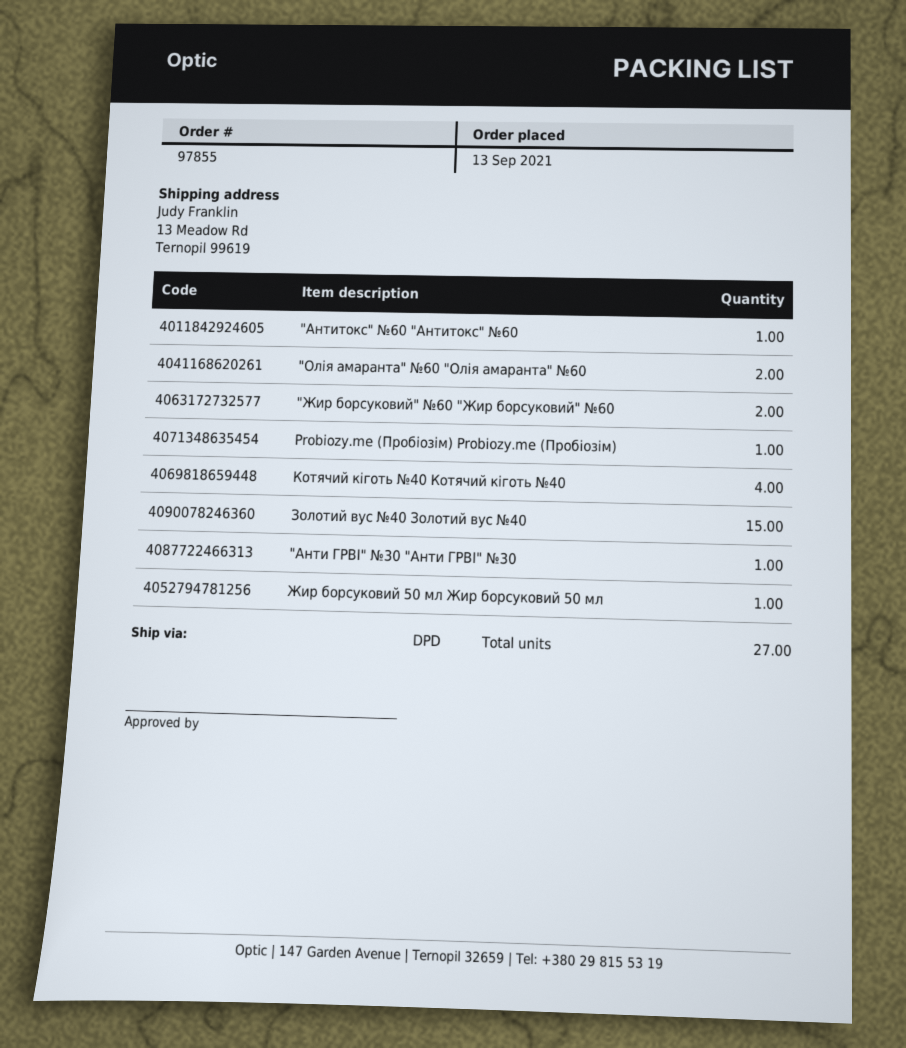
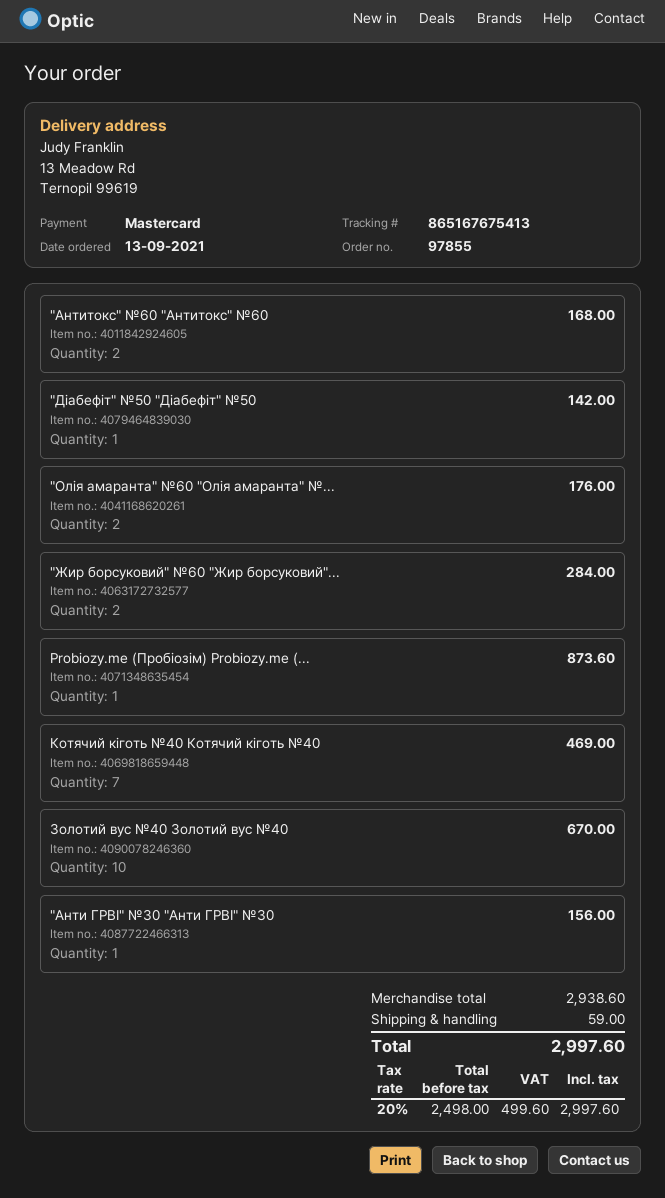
"Антитокс" №60 "Антитокс" №60: 1 -> 2
Котячий кіготь №40 Котячий кіготь №40: 4 -> 7
Золотий вус №40 Золотий вус №40: 15 -> 10
Жир борсуковий 50 мл Жир борсуковий 50 мл: 1 -> none
"Діабефіт" №50 "Діабефіт" №50: none -> 1

